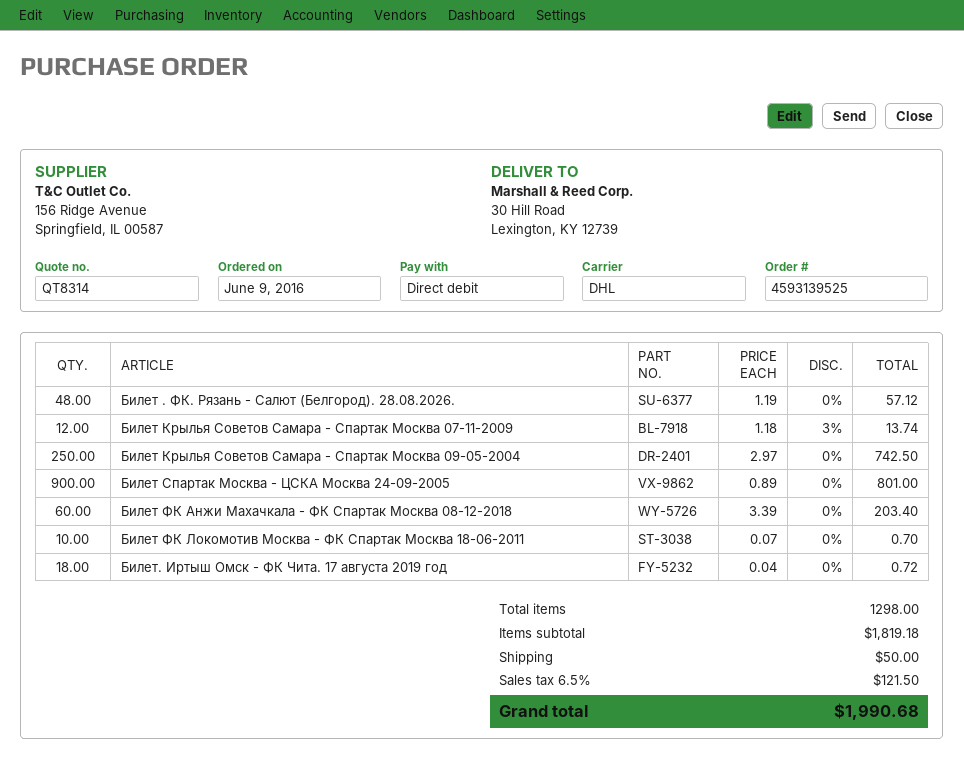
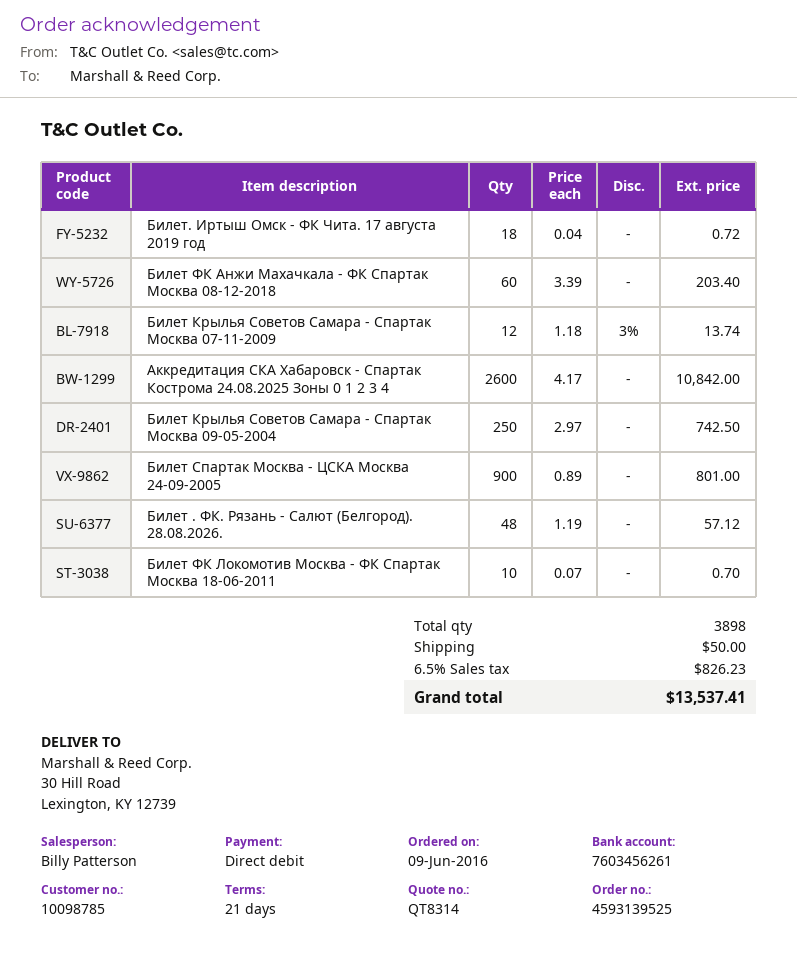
Аккредитация СКА Хабаровск - Спартак Кострома 24.08.2025 Зоны 0 1 2 3 4: none -> 2600 x 4.17 = 10842.00
total quantity: 1298 -> 3898
tax: 6.5% = 121.50 -> 6.5% = 826.23
total: 1990.68 -> 13537.41

